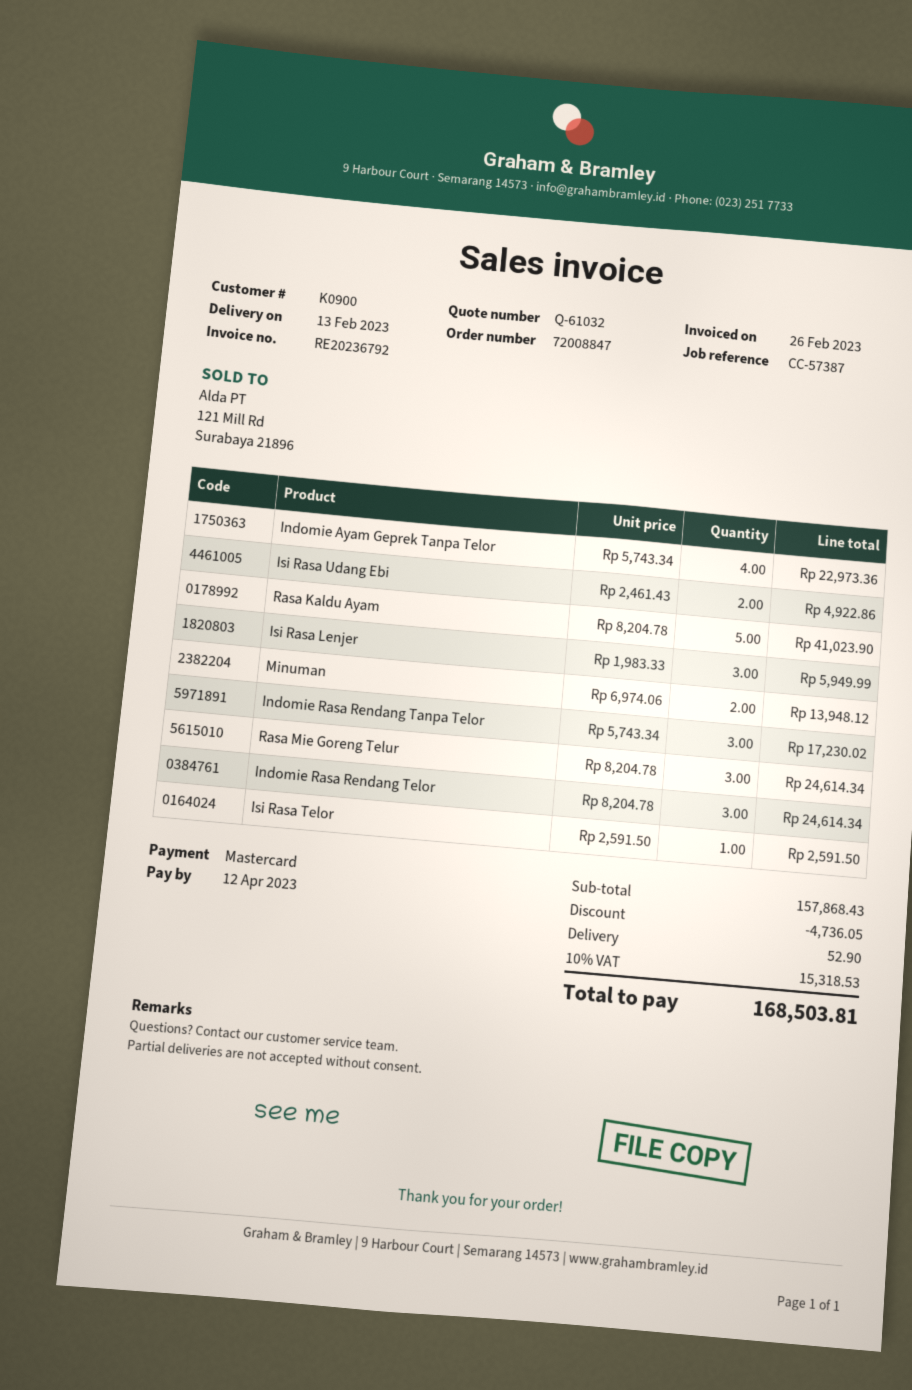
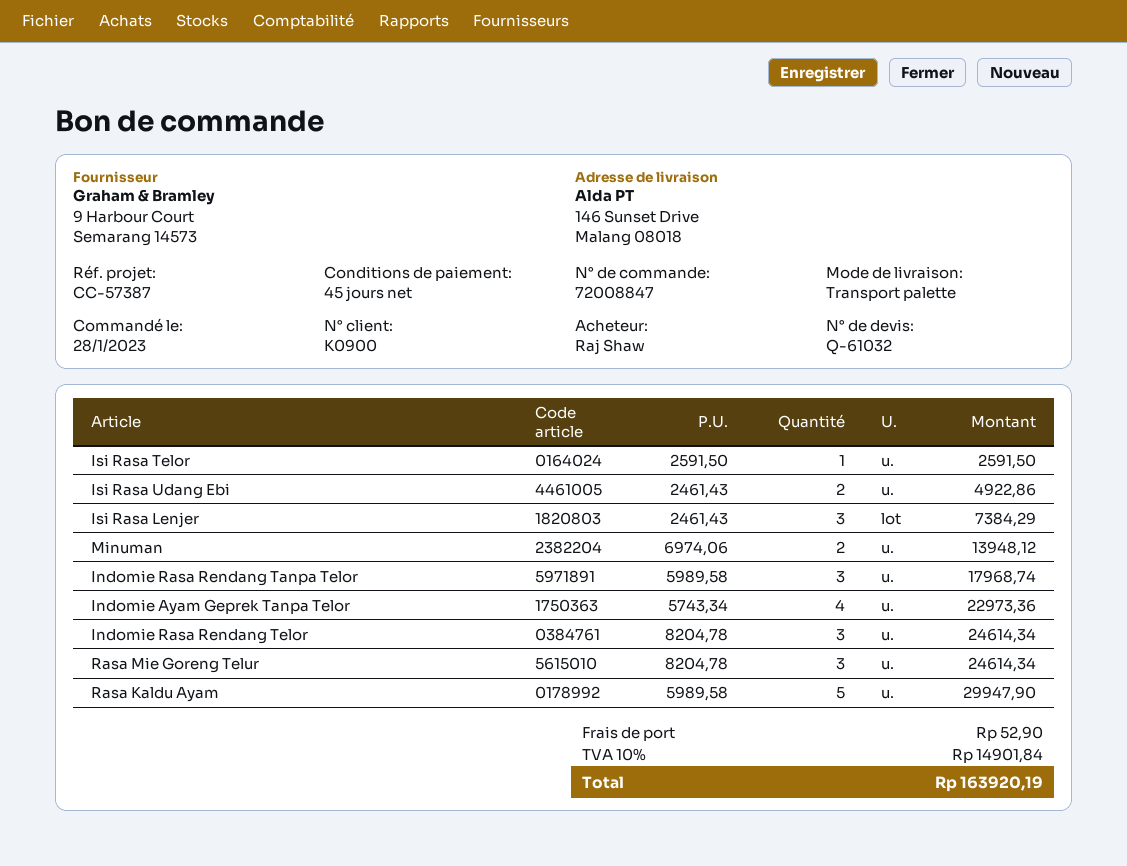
Rasa Kaldu Ayam: 5 x 8204.78 = 41023.90 -> 5 x 5989.58 = 29947.90
Isi Rasa Lenjer: 3 x 1983.33 = 5949.99 -> 3 x 2461.43 = 7384.29
Indomie Rasa Rendang Tanpa Telor: 3 x 5743.34 = 17230.02 -> 3 x 5989.58 = 17968.74
discount: 4736.05 -> none
tax: 10% = 15318.53 -> 10% = 14901.84
total: 168503.81 -> 163920.19

